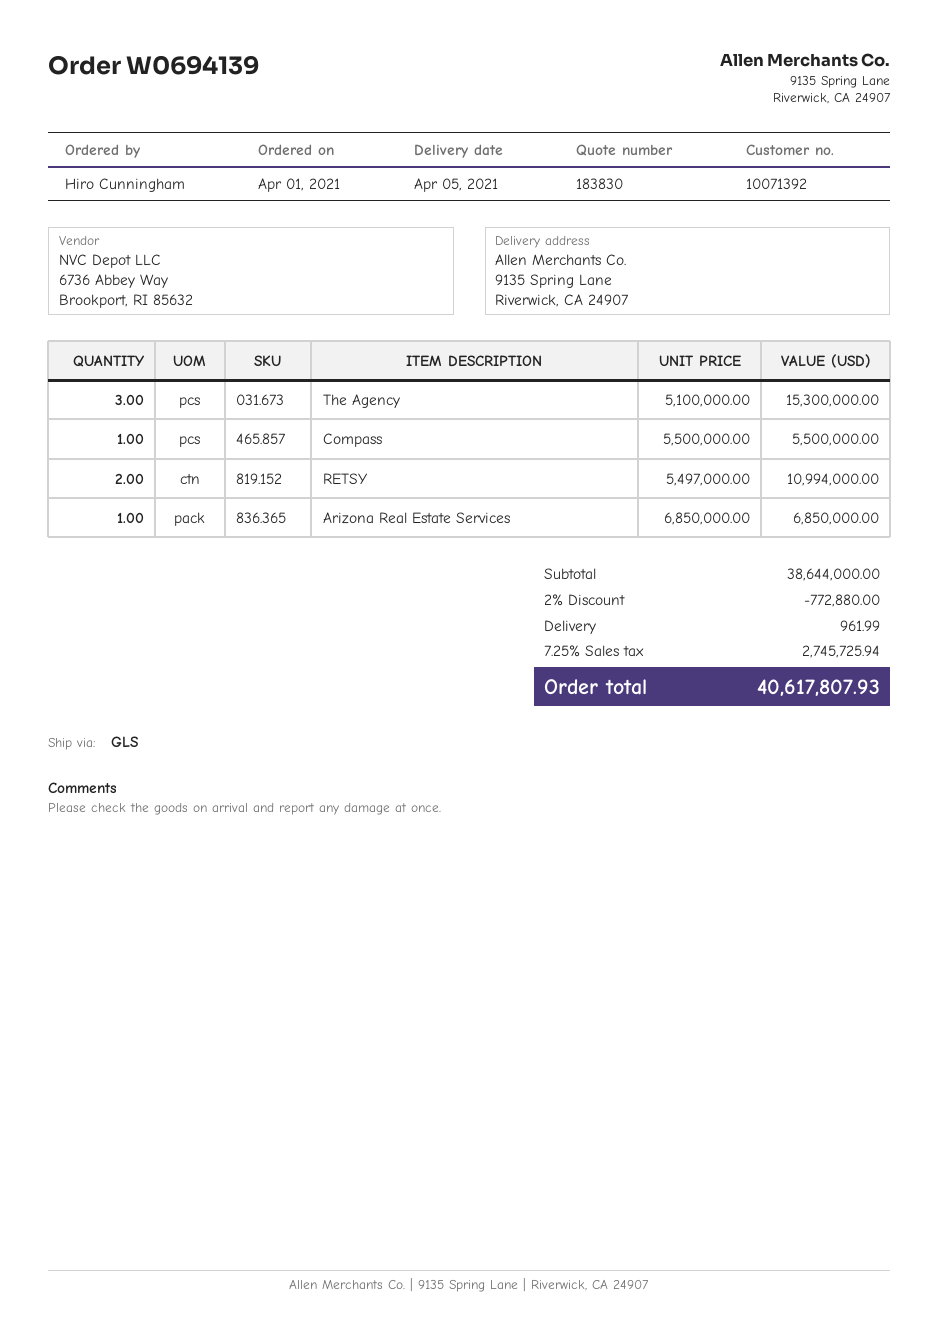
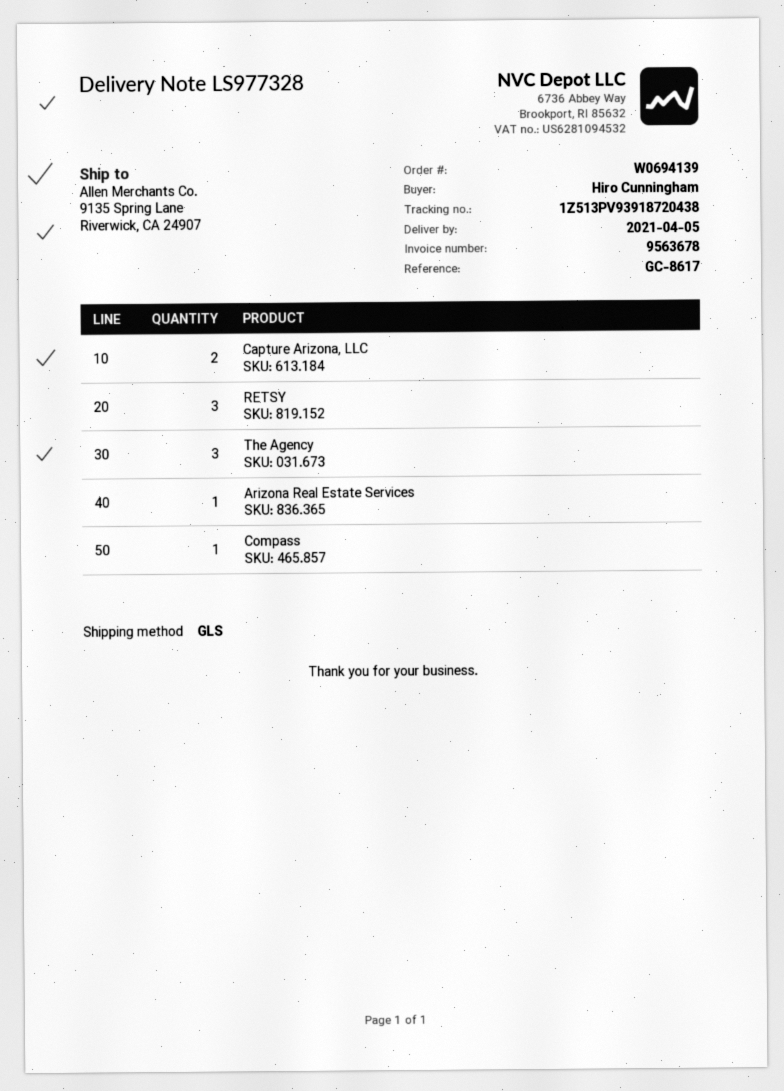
RETSY: 2 -> 3
Capture Arizona, LLC: none -> 2

